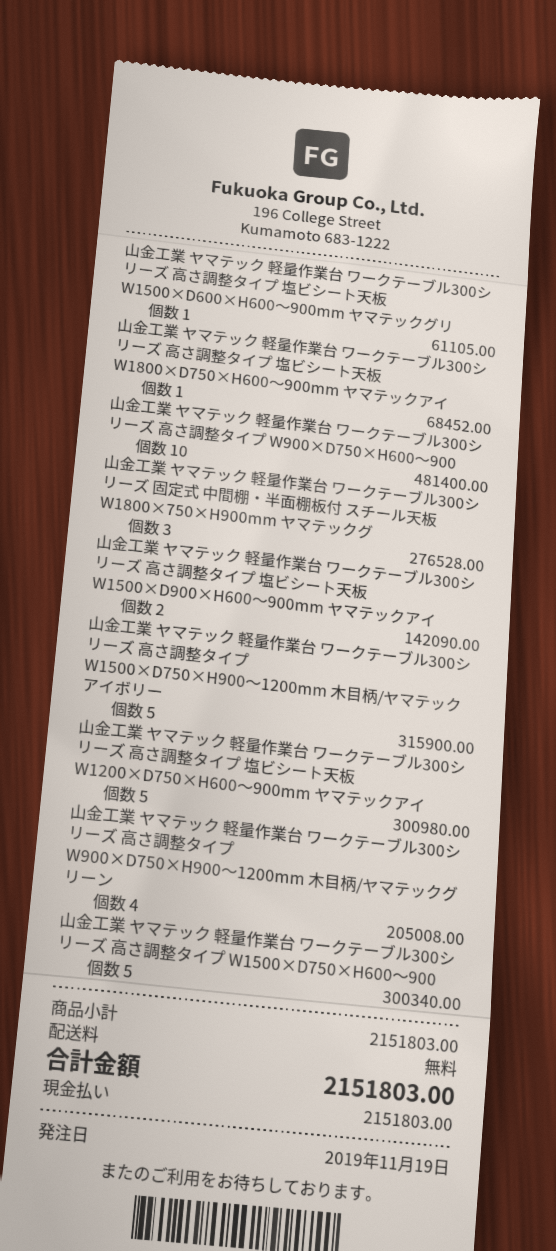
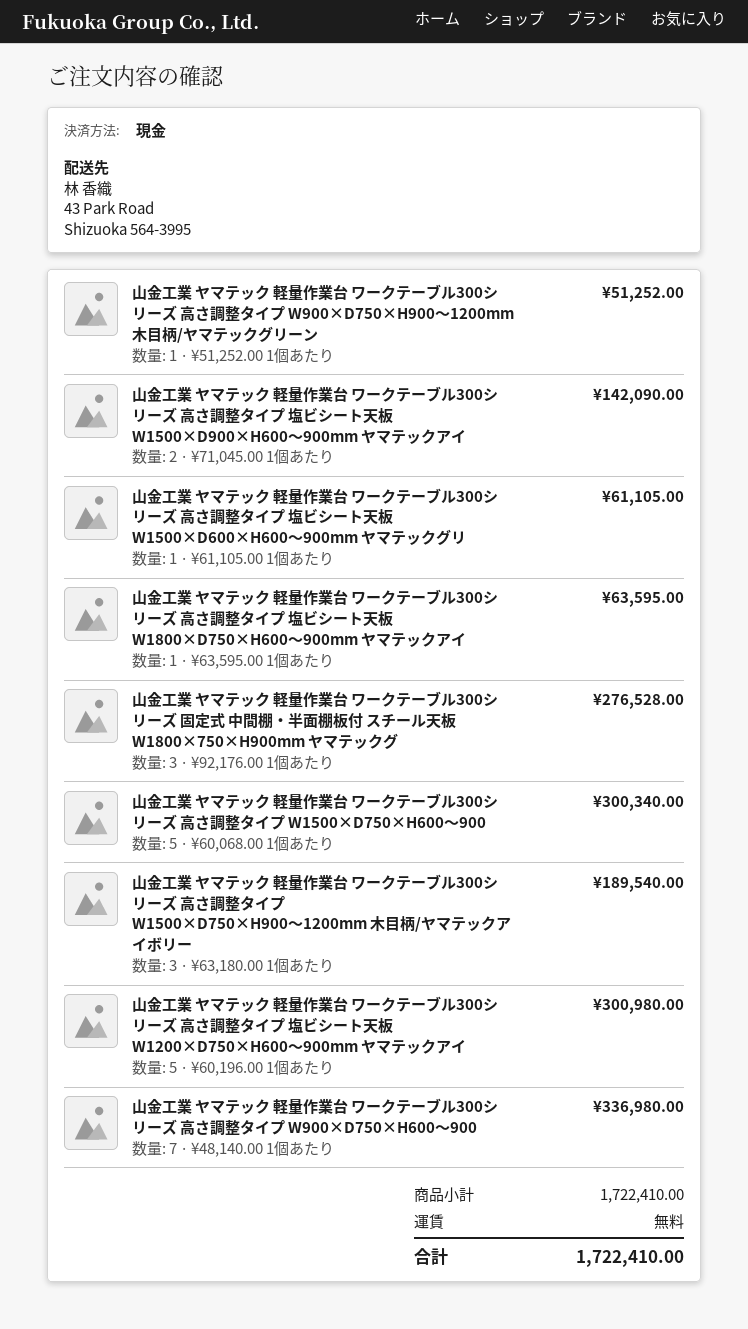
山金工業 ヤマテック 軽量作業台 ワークテーブル300シリーズ 高さ調整タイプ 塩ビシート天板 W1800×D750×H600〜900mm ヤマテックアイ: 1 for 68452.00 -> 1 for 63595.00
山金工業 ヤマテック 軽量作業台 ワークテーブル300シリーズ 高さ調整タイプ W900×D750×H600〜900: 10 for 481400.00 -> 7 for 336980.00
山金工業 ヤマテック 軽量作業台 ワークテーブル300シリーズ 高さ調整タイプ W1500×D750×H900〜1200mm 木目柄/ヤマテックアイボリー: 5 for 315900.00 -> 3 for 189540.00
山金工業 ヤマテック 軽量作業台 ワークテーブル300シリーズ 高さ調整タイプ W900×D750×H900〜1200mm 木目柄/ヤマテックグリーン: 4 for 205008.00 -> 1 for 51252.00
subtotal: 2151803.00 -> 1722410.00
total: 2151803.00 -> 1722410.00

